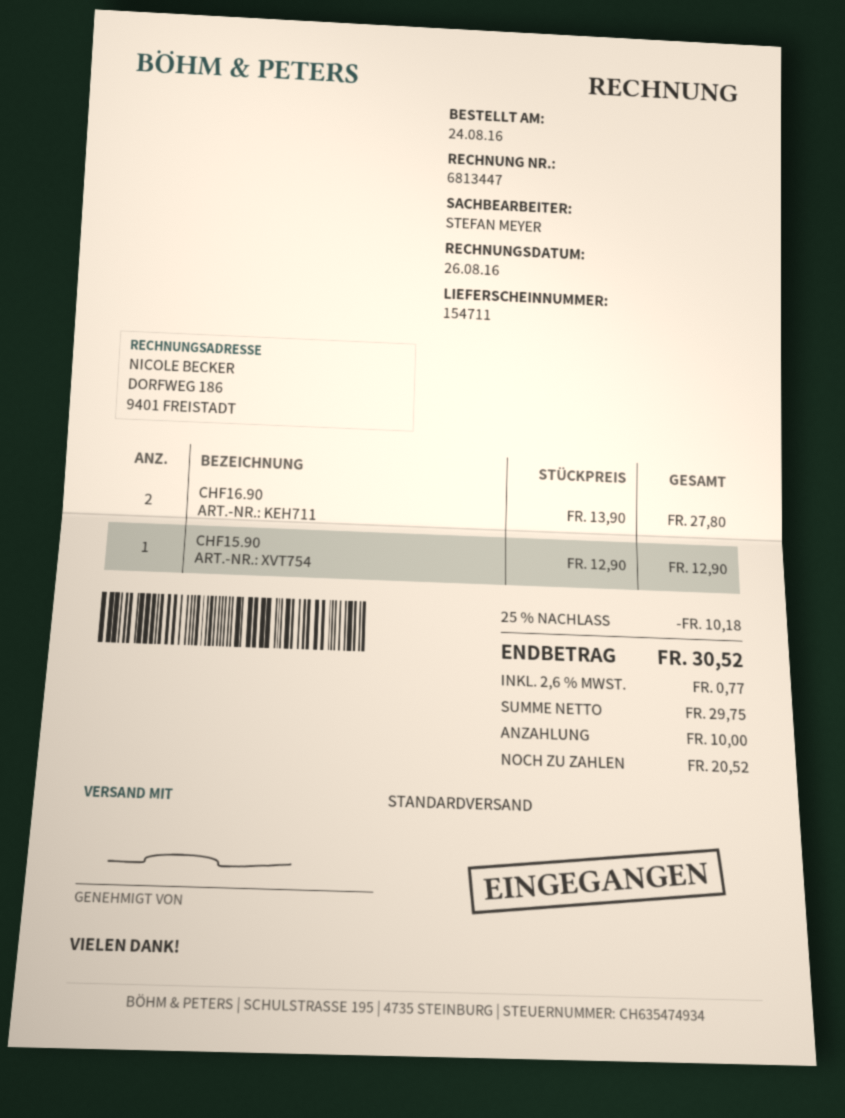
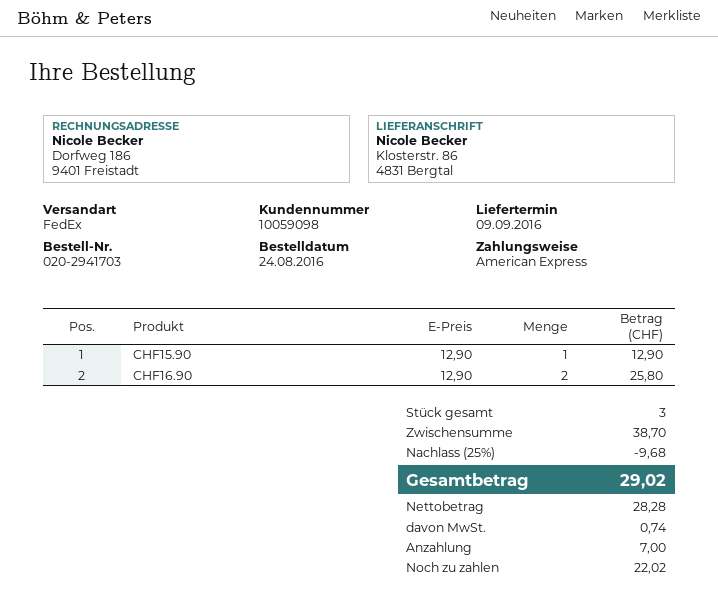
shipping method: standard -> FedEx
CHF16.90: 2 x 13.90 = 27.80 -> 2 x 12.90 = 25.80
discount: 25% = 10.18 -> 25% = 9.68
net: 29.75 -> 28.28
tax: 0.77 -> 0.74
total: 30.52 -> 29.02
deposit: 10.00 -> 7.00
balance: 20.52 -> 22.02

